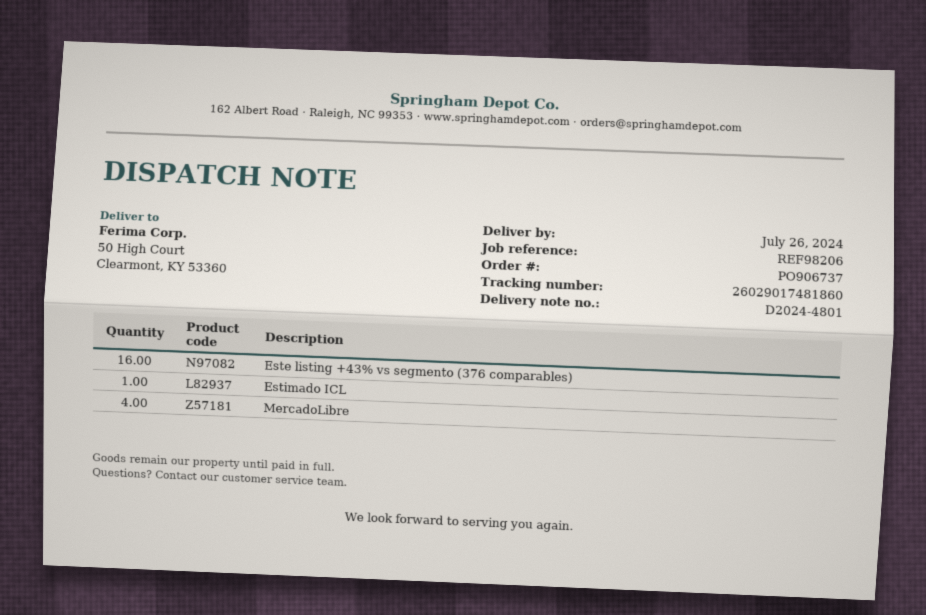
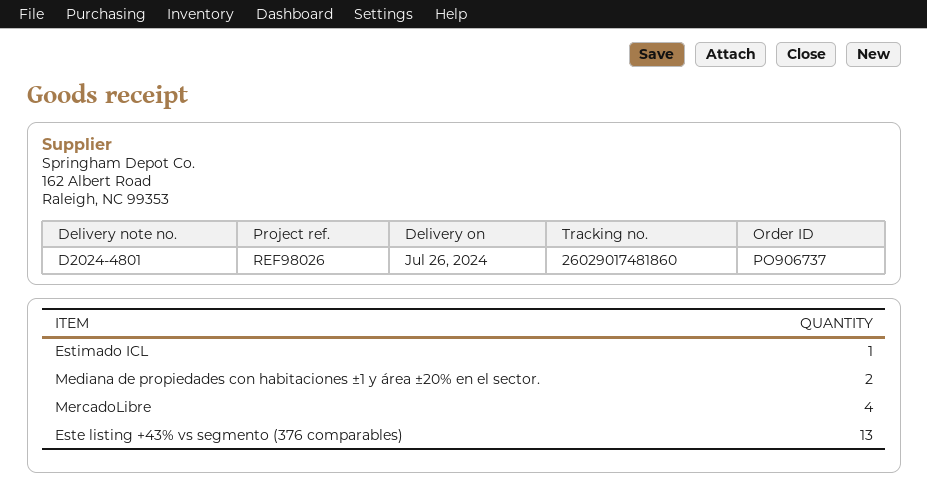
reference: REF98206 -> REF98026
Este listing +43% vs segmento (376 comparables): 16 -> 13
Mediana de propiedades con habitaciones ±1 y área ±20% en el sector.: none -> 2

